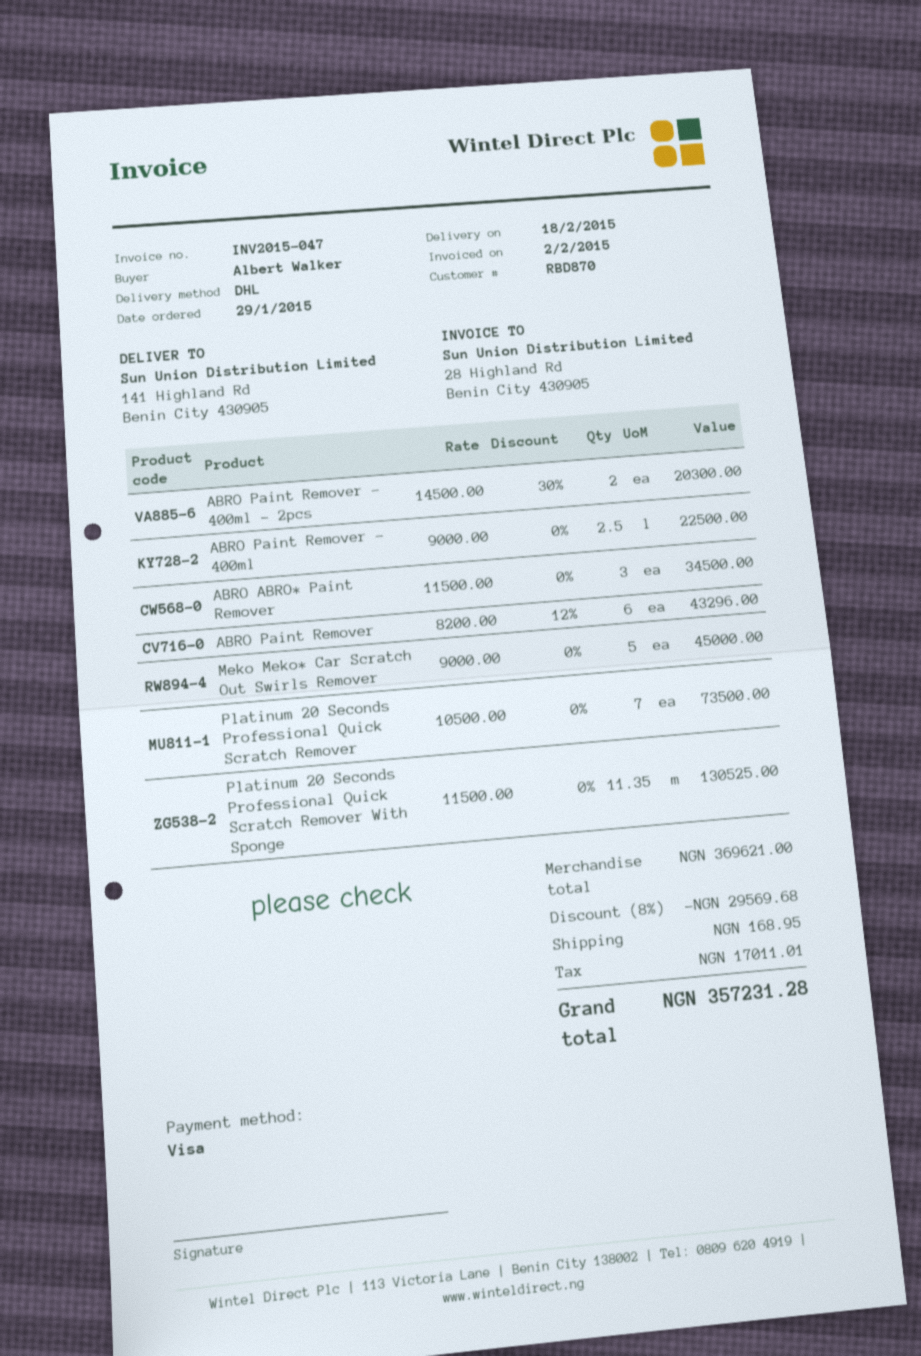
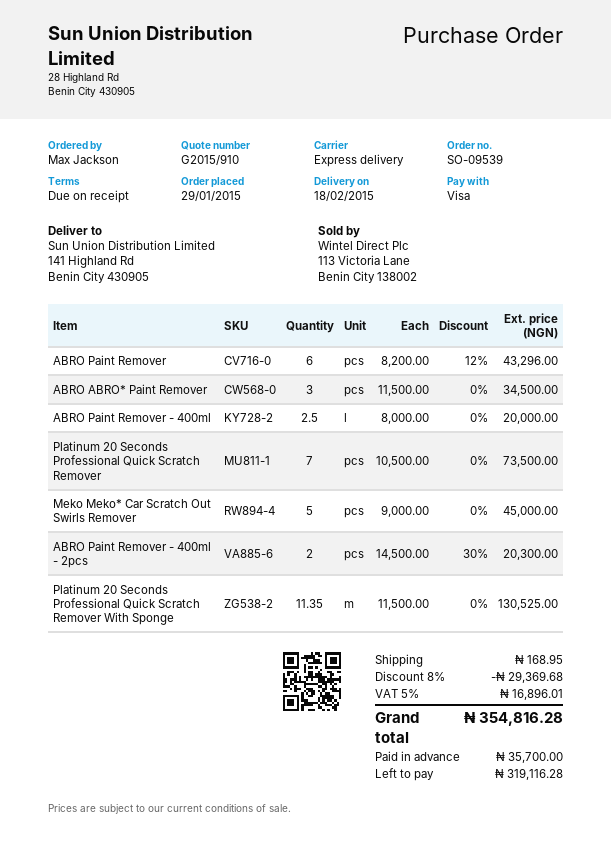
ordered by: Albert Walker -> Max Jackson
shipping method: DHL -> express
ABRO Paint Remover - 400ml: 2.5 x 9000.00 = 22500.00 -> 2.5 x 8000.00 = 20000.00
discount: 8% = 29569.68 -> 8% = 29369.68
tax: 17011.01 -> 16896.01
total: 357231.28 -> 354816.28

